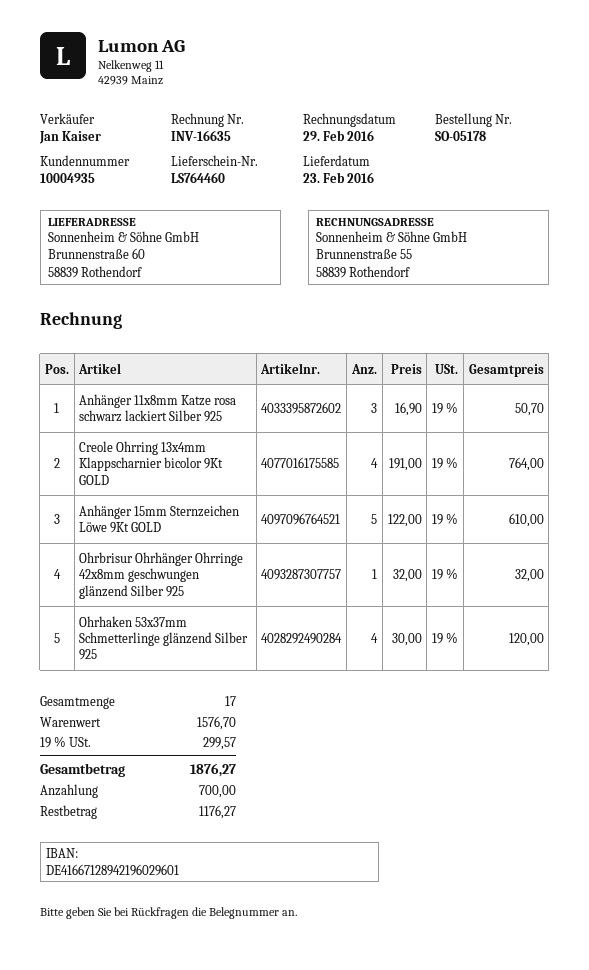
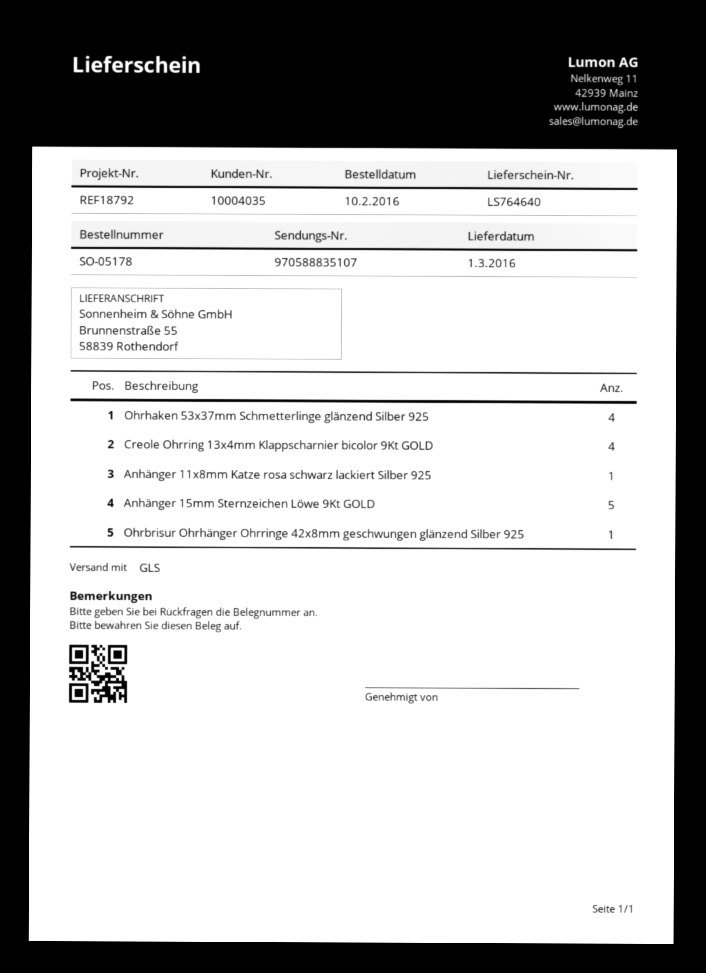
delivery note number: LS764460 -> LS764640
delivery date: 2016-02-23 -> 2016-03-01
customer number: 10004935 -> 10004035
ship to: Brunnenstraße 60, 58839 Rothendorf -> Brunnenstraße 55, 58839 Rothendorf
Anhänger 11x8mm Katze rosa schwarz lackiert Silber 925: 3 -> 1

